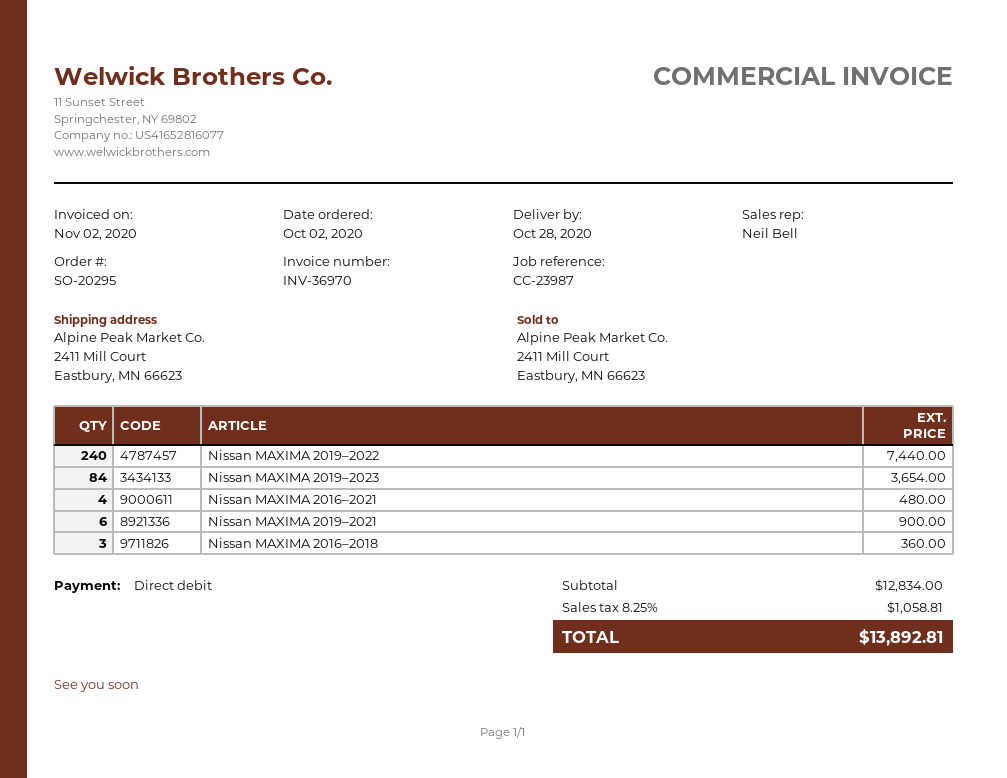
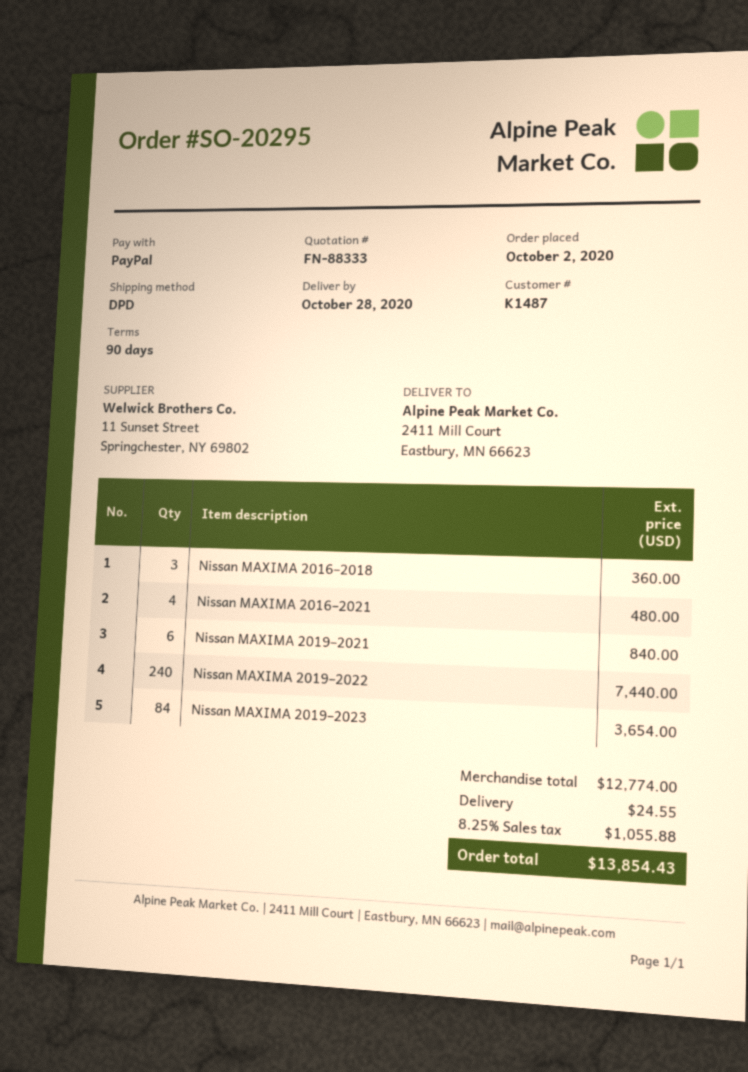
payment method: direct debit -> PayPal
Nissan MAXIMA 2019–2021: 6 for 900.00 -> 6 for 840.00
subtotal: 12834.00 -> 12774.00
shipping: none -> 24.55
tax: 8.25% = 1058.81 -> 8.25% = 1055.88
total: 13892.81 -> 13854.43

